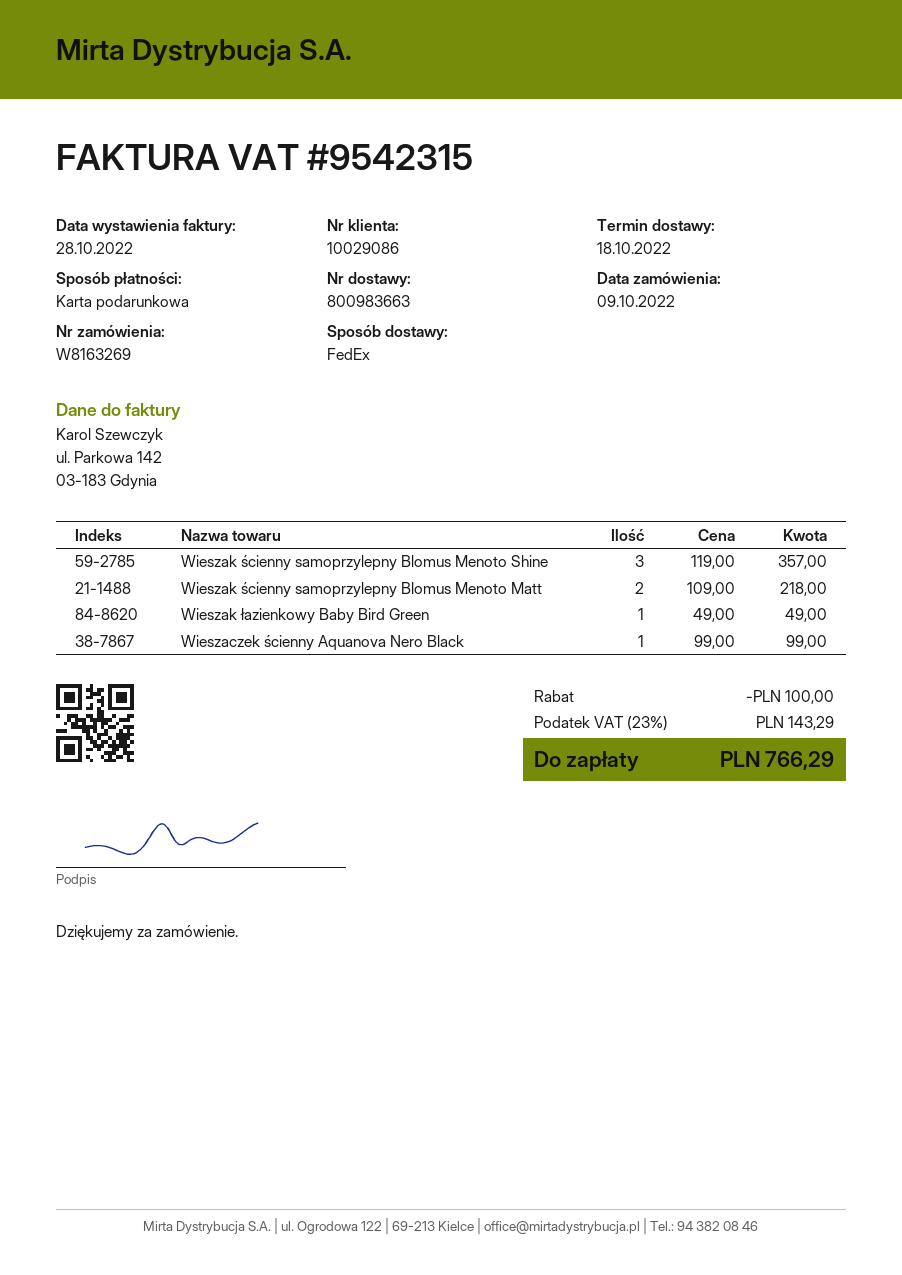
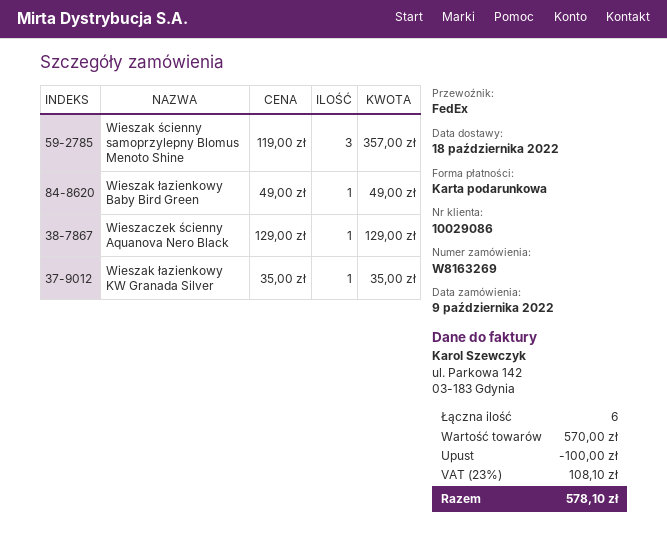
Wieszak ścienny samoprzylepny Blomus Menoto Matt: 2 x 109.00 = 218.00 -> none
Wieszaczek ścienny Aquanova Nero Black: 1 x 99.00 = 99.00 -> 1 x 129.00 = 129.00
Wieszak łazienkowy KW Granada Silver: none -> 1 x 35.00 = 35.00
tax: 23% = 143.29 -> 23% = 108.10
total: 766.29 -> 578.10

